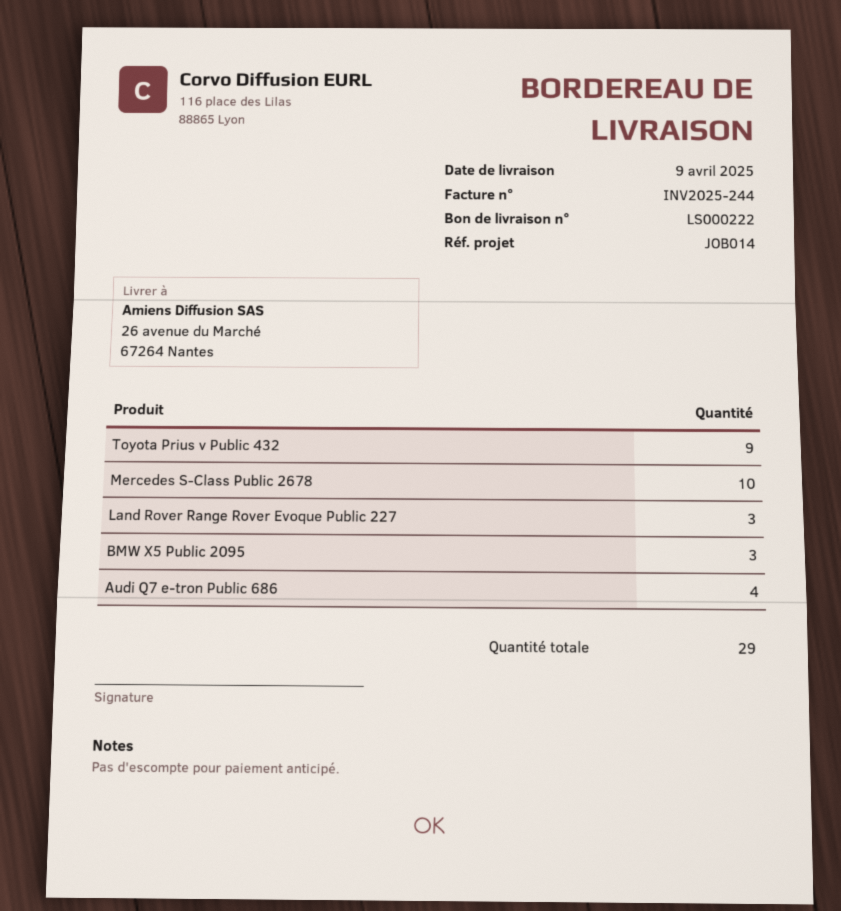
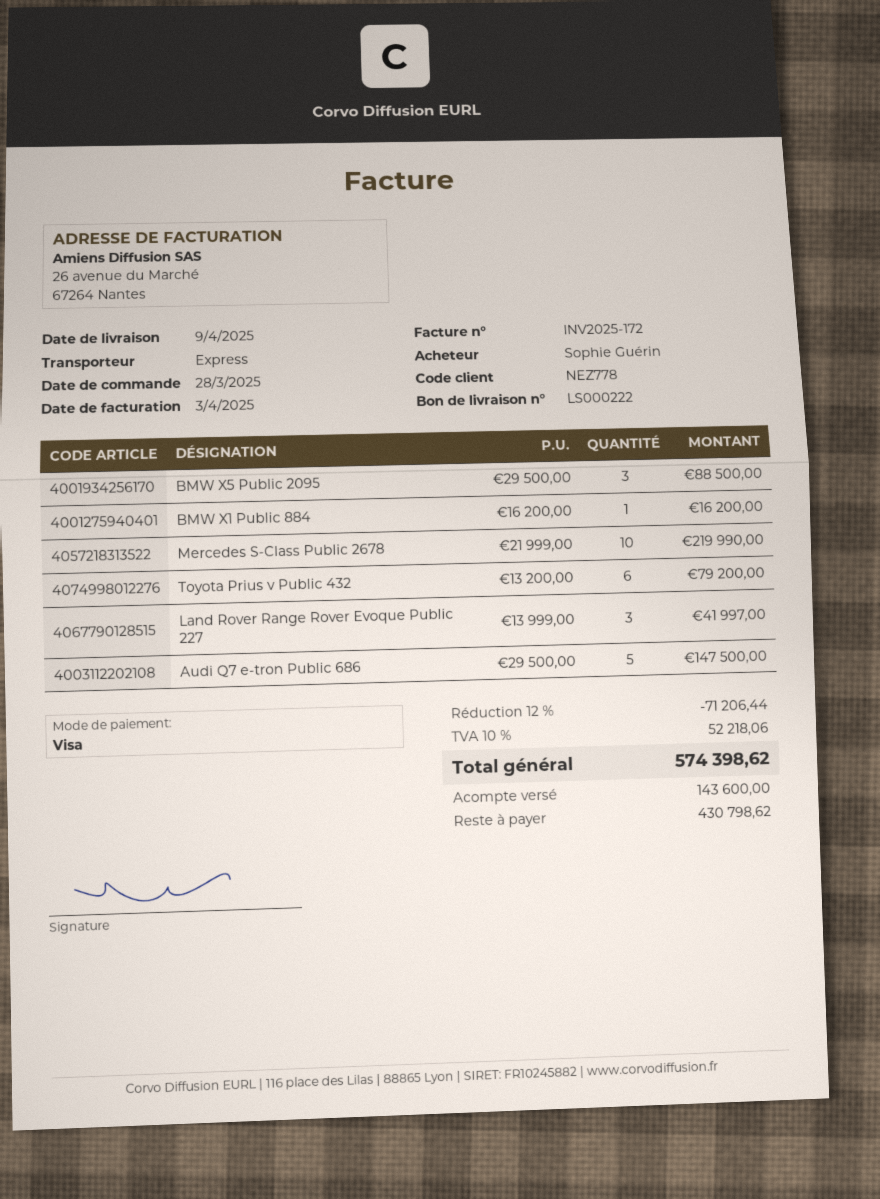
invoice number: INV2025-244 -> INV2025-172
Toyota Prius v Public 432: 9 -> 6
Audi Q7 e-tron Public 686: 4 -> 5
BMW X1 Public 884: none -> 1

